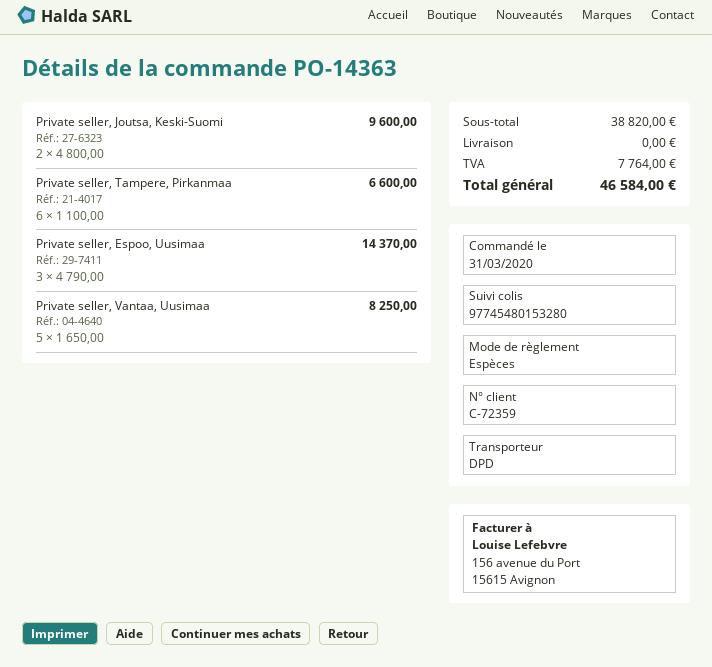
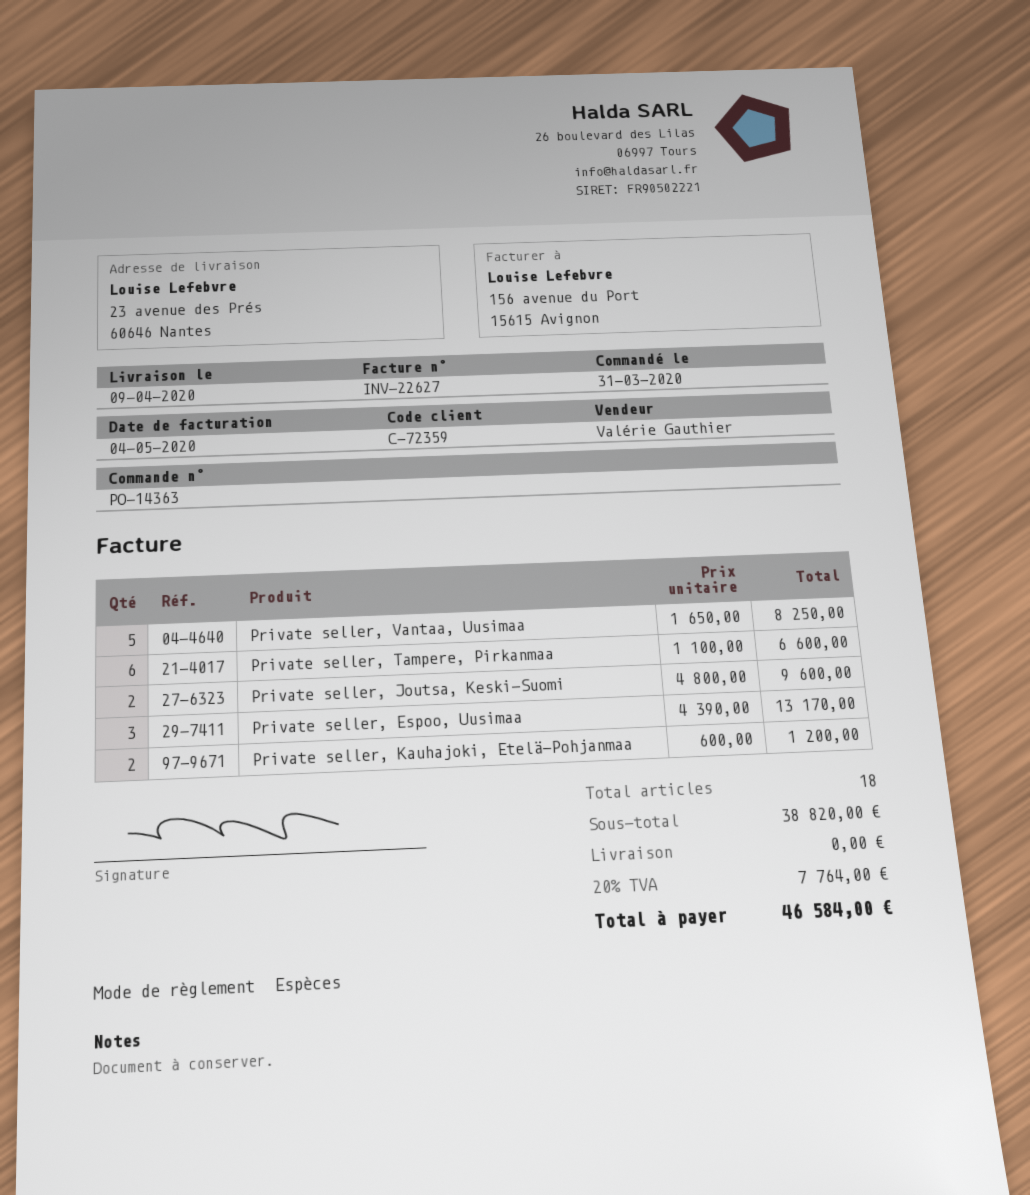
Private seller, Espoo, Uusimaa: 3 x 4790.00 = 14370.00 -> 3 x 4390.00 = 13170.00
Private seller, Kauhajoki, Etelä-Pohjanmaa: none -> 2 x 600.00 = 1200.00

